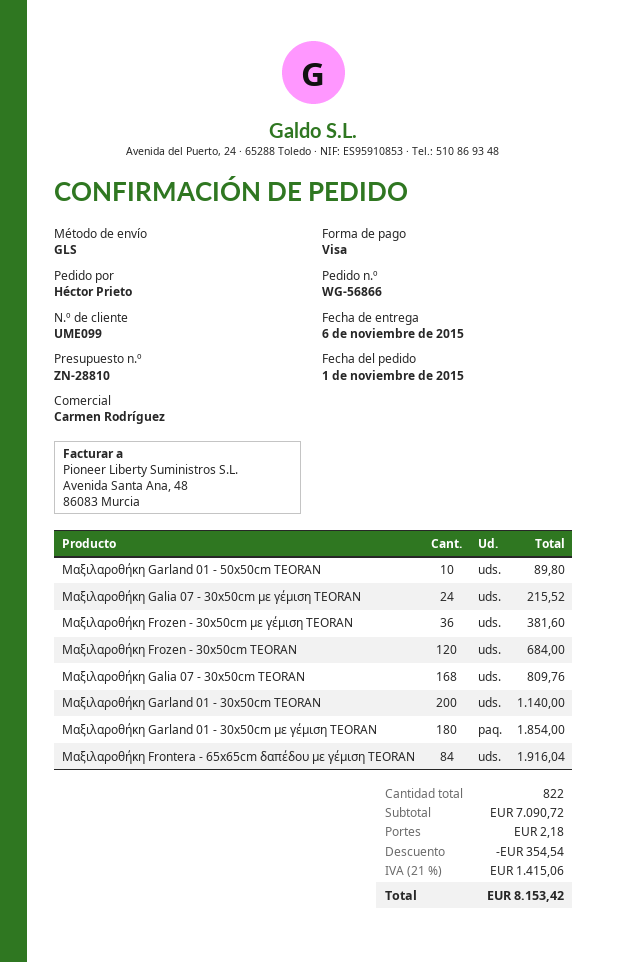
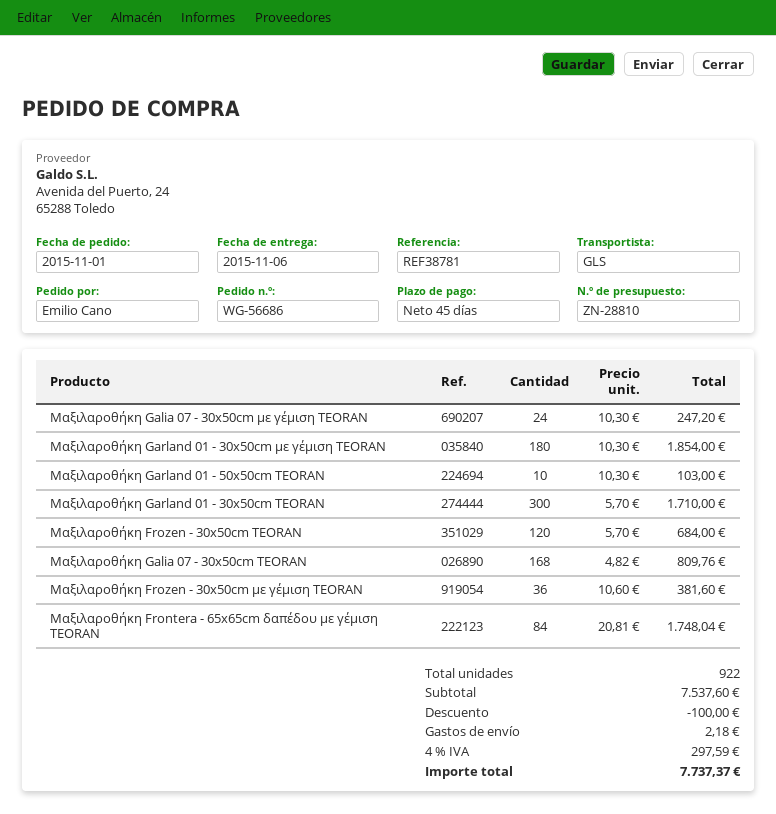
order number: WG-56866 -> WG-56686
ordered by: Héctor Prieto -> Emilio Cano
Μαξιλαροθήκη Garland 01 - 50x50cm TEORAN: 10 for 89.80 -> 10 for 103.00
Μαξιλαροθήκη Galia 07 - 30x50cm με γέμιση TEORAN: 24 for 215.52 -> 24 for 247.20
Μαξιλαροθήκη Garland 01 - 30x50cm TEORAN: 200 for 1140.00 -> 300 for 1710.00
Μαξιλαροθήκη Frontera - 65x65cm δαπέδου με γέμιση TEORAN: 84 for 1916.04 -> 84 for 1748.04
total quantity: 822 -> 922
subtotal: 7090.72 -> 7537.60
discount: 354.54 -> 100.00
tax: 21% = 1415.06 -> 4% = 297.59
total: 8153.42 -> 7737.37

